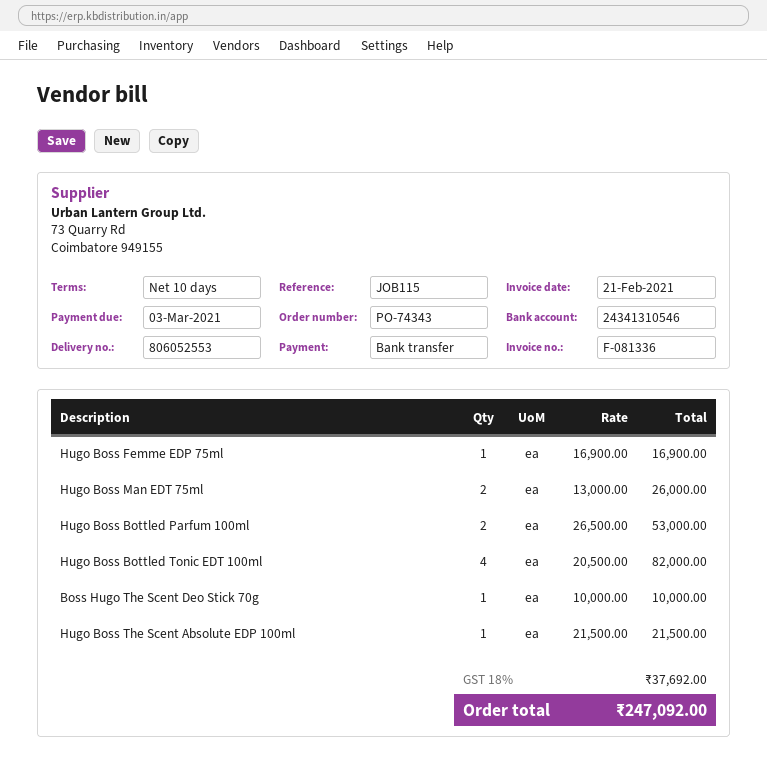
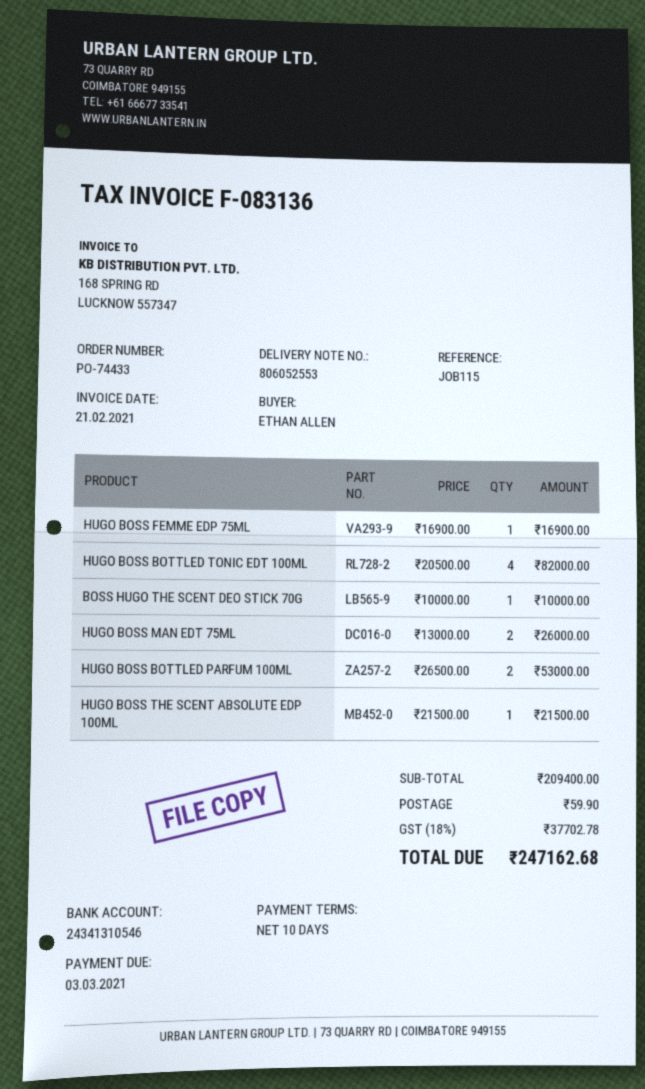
order number: PO-74343 -> PO-74433
invoice number: F-081336 -> F-083136
shipping: none -> 59.90
tax: 18% = 37692.00 -> 18% = 37702.78
total: 247092.00 -> 247162.68

